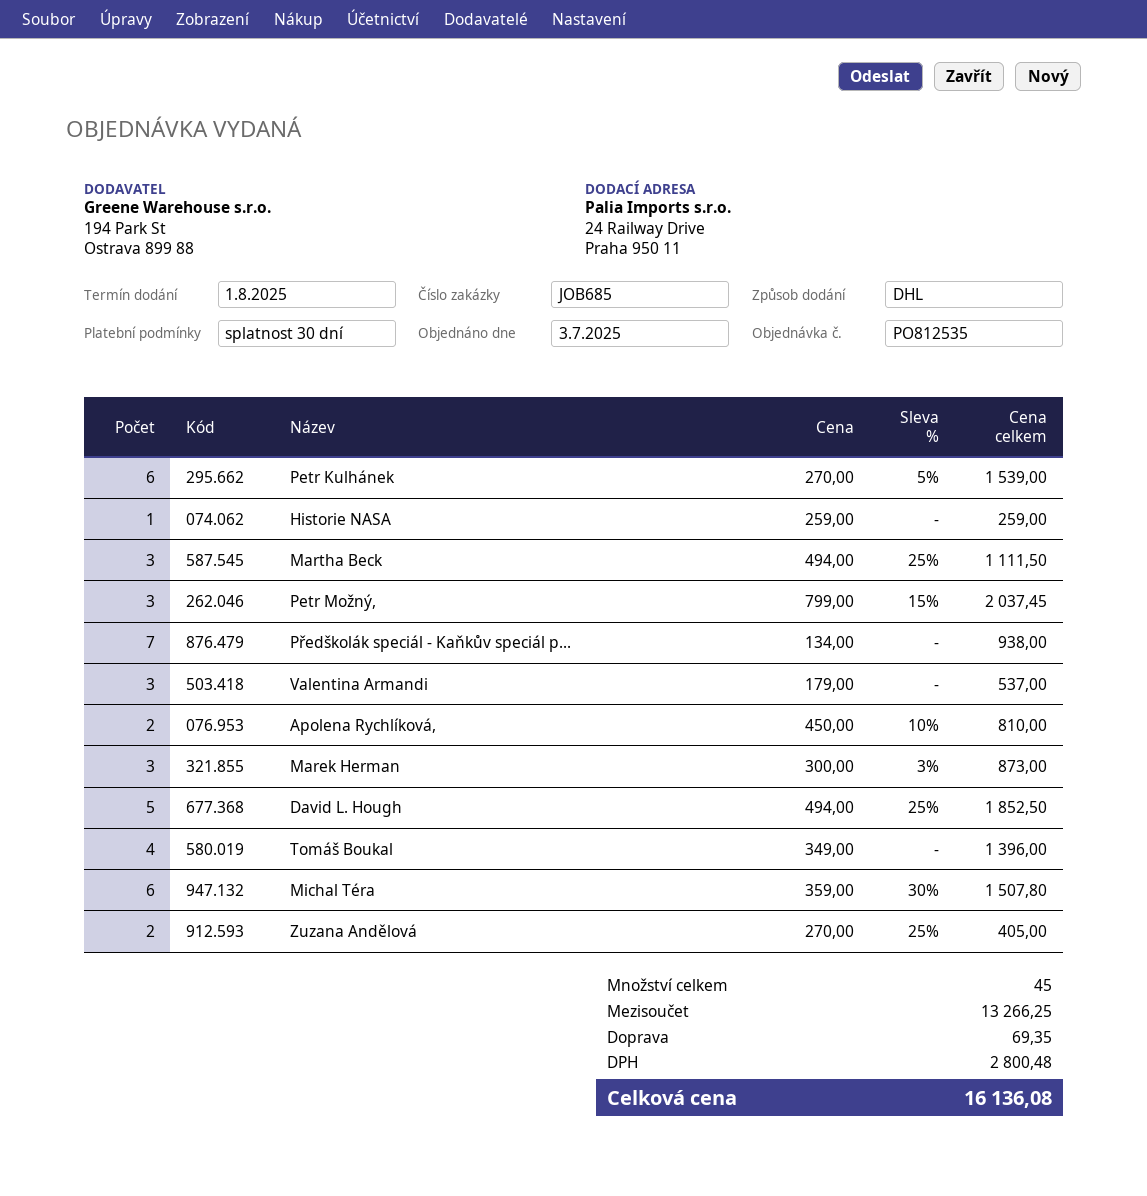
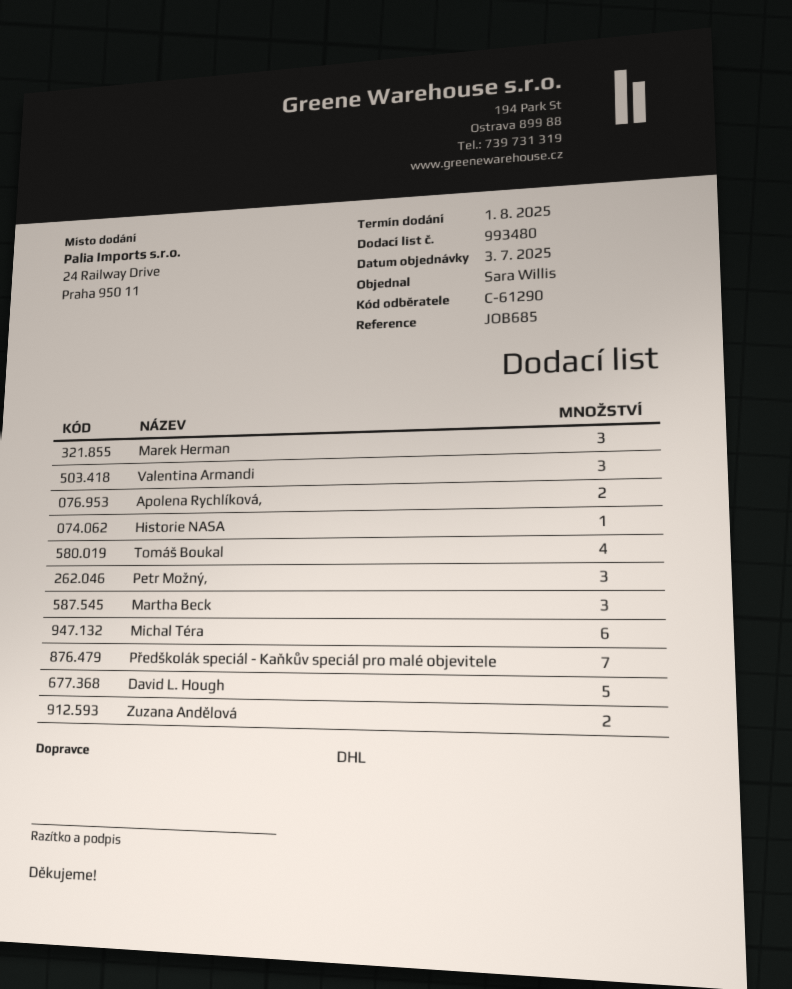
Petr Kulhánek: 6 -> none

